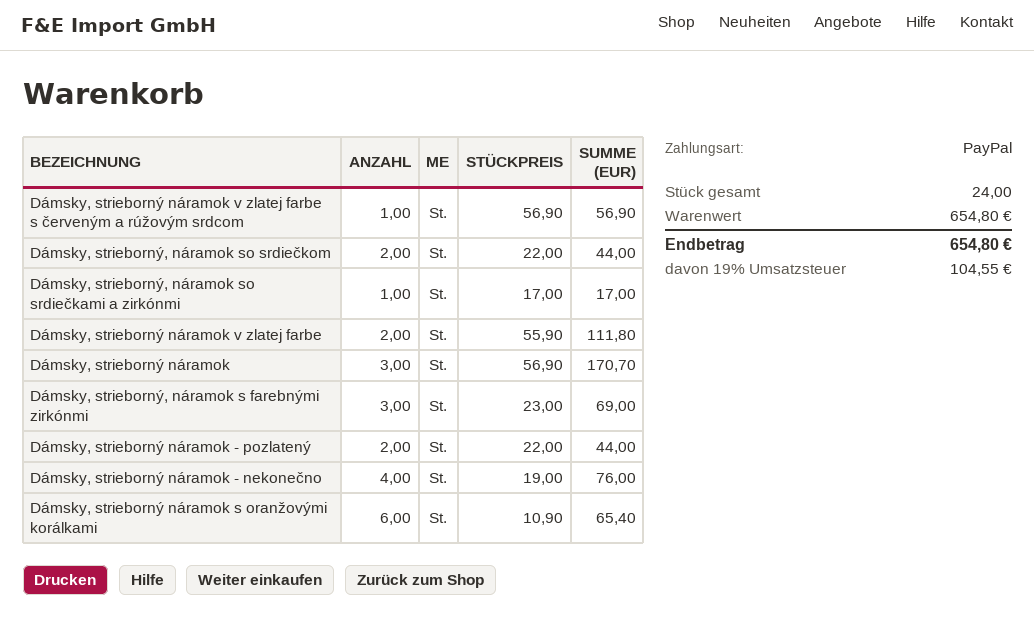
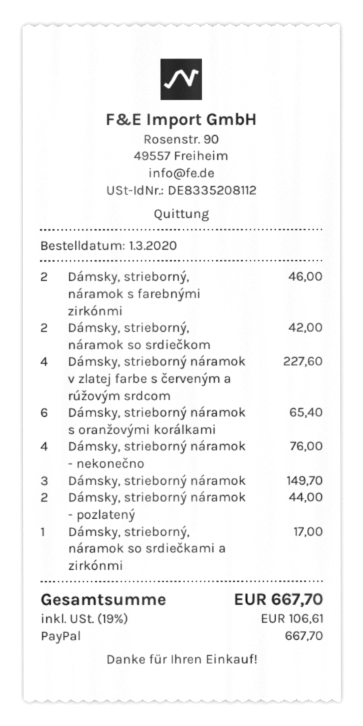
Dámsky, strieborný náramok v zlatej farbe s červeným a rúžovým srdcom: 1 for 56.90 -> 4 for 227.60
Dámsky, strieborný, náramok so srdiečkom: 2 for 44.00 -> 2 for 42.00
Dámsky, strieborný náramok v zlatej farbe: 2 for 111.80 -> none
Dámsky, strieborný náramok: 3 for 170.70 -> 3 for 149.70
Dámsky, strieborný, náramok s farebnými zirkónmi: 3 for 69.00 -> 2 for 46.00
tax: 19% = 104.55 -> 19% = 106.61
total: 654.80 -> 667.70

